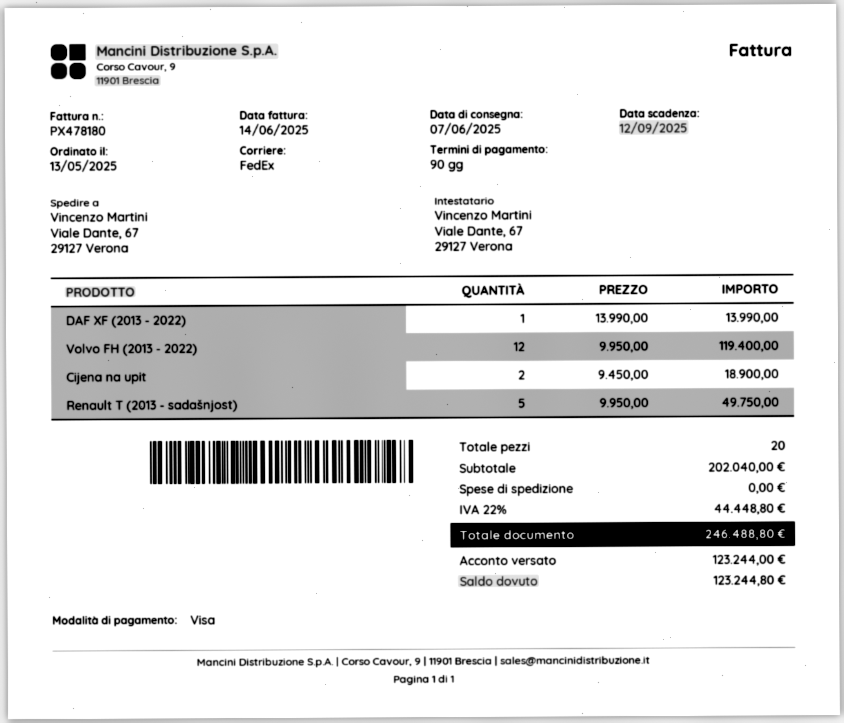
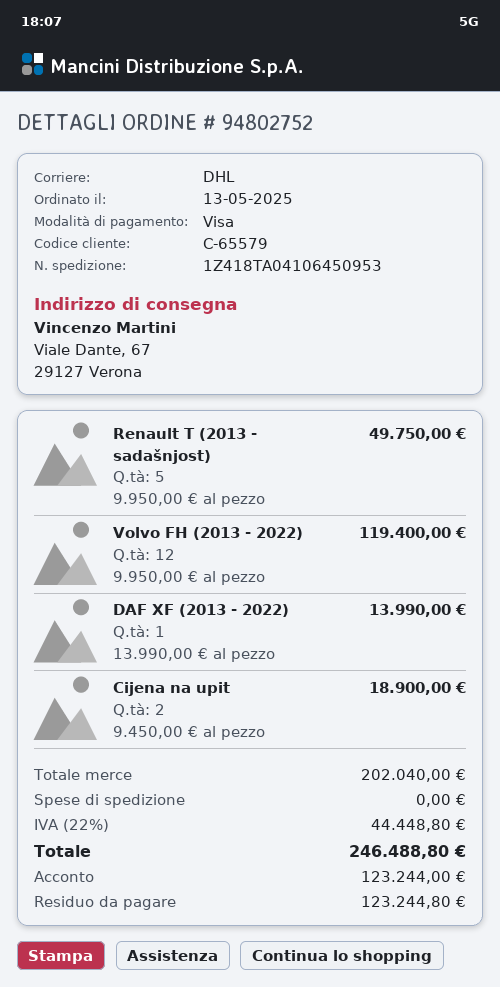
shipping method: FedEx -> DHL

